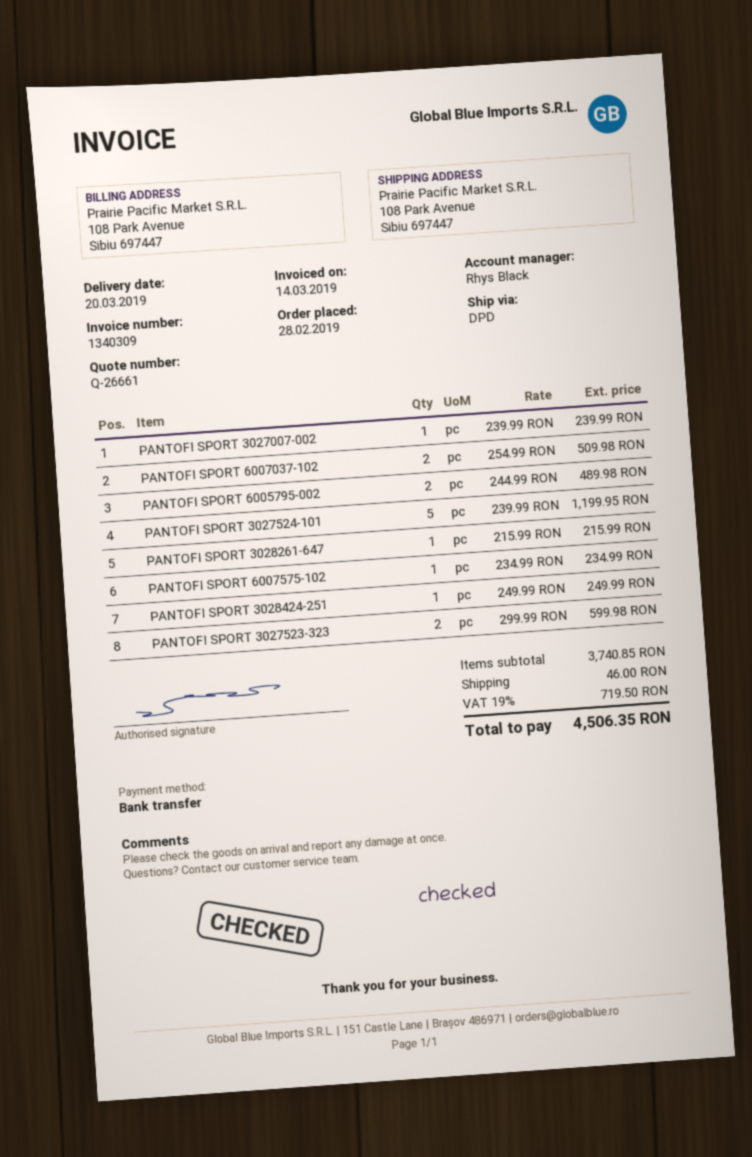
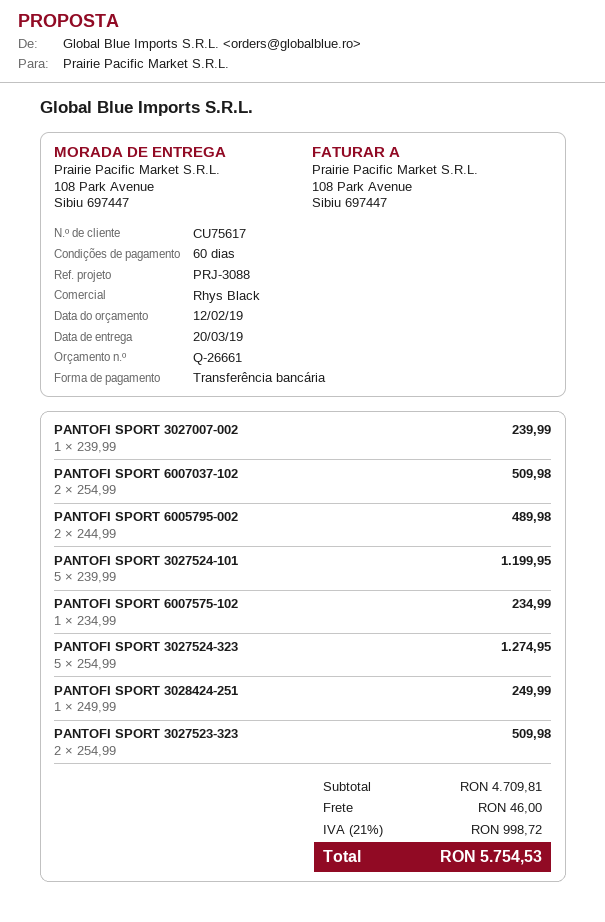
PANTOFI SPORT 3028261-647: 1 x 215.99 = 215.99 -> none
PANTOFI SPORT 3027523-323: 2 x 299.99 = 599.98 -> 2 x 254.99 = 509.98
PANTOFI SPORT 3027524-323: none -> 5 x 254.99 = 1274.95
subtotal: 3740.85 -> 4709.81
tax: 19% = 719.50 -> 21% = 998.72
total: 4506.35 -> 5754.53

